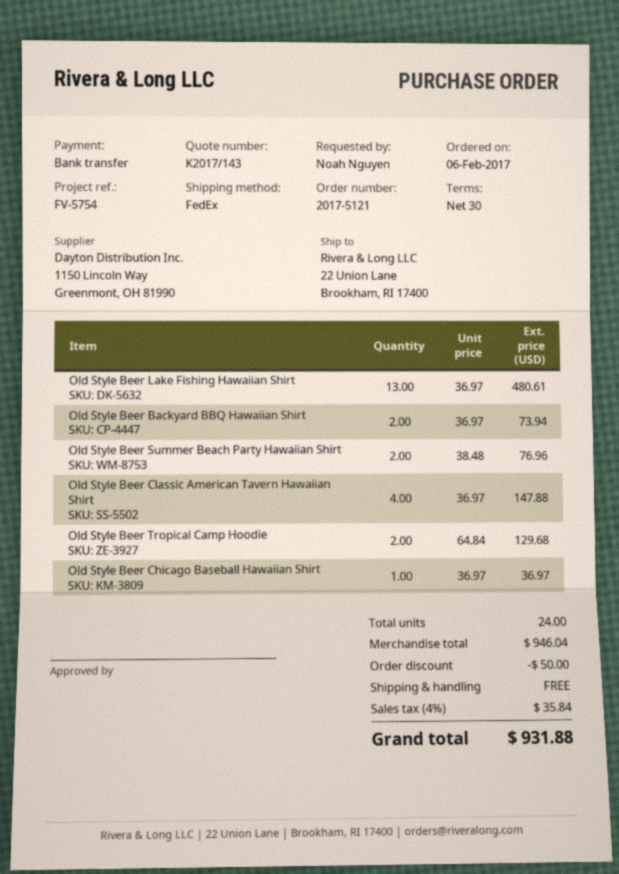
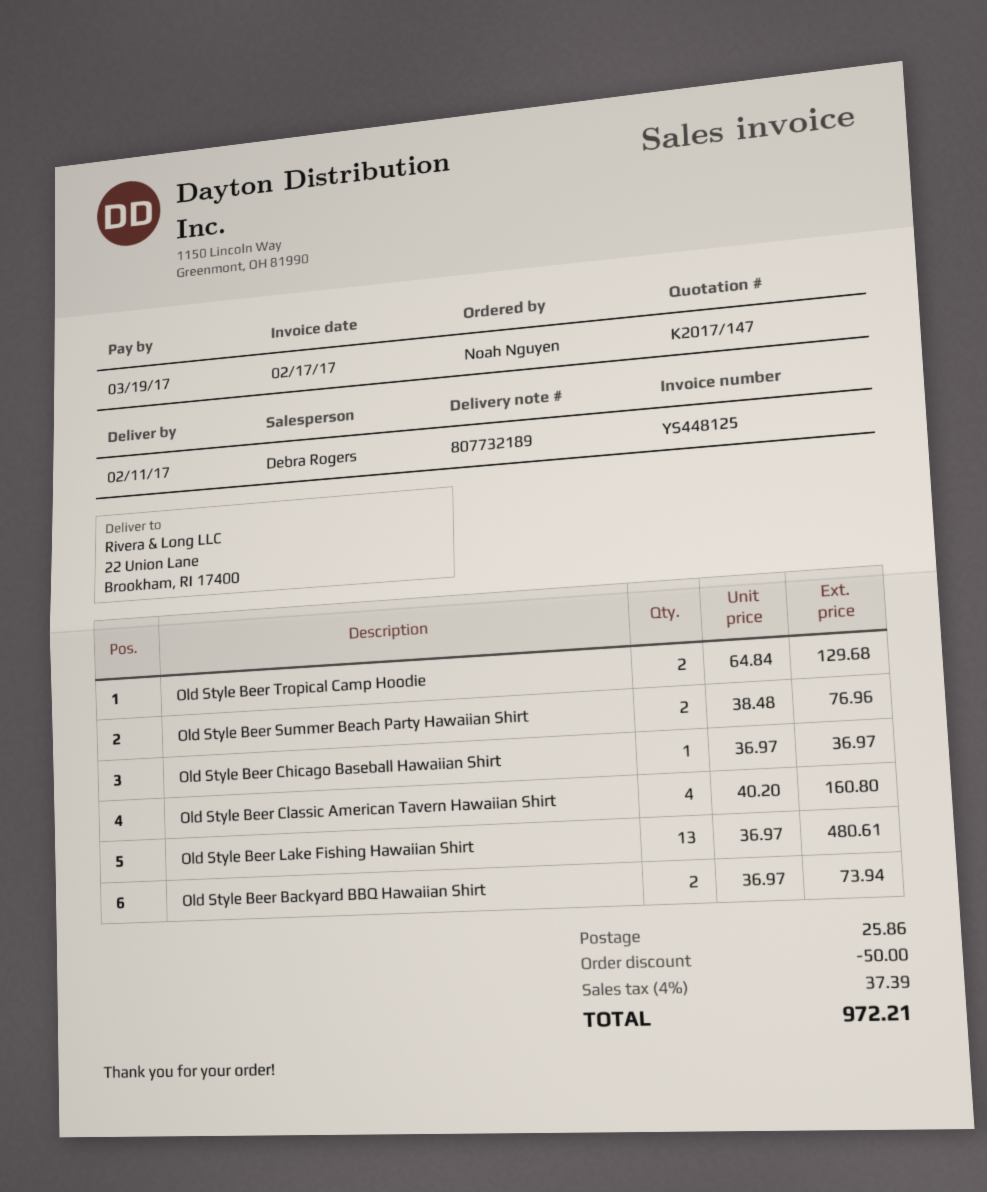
quote number: K2017/143 -> K2017/147
Old Style Beer Classic American Tavern Hawaiian Shirt: 4 x 36.97 = 147.88 -> 4 x 40.20 = 160.80
shipping: 0.00 -> 25.86
tax: 4% = 35.84 -> 4% = 37.39
total: 931.88 -> 972.21

